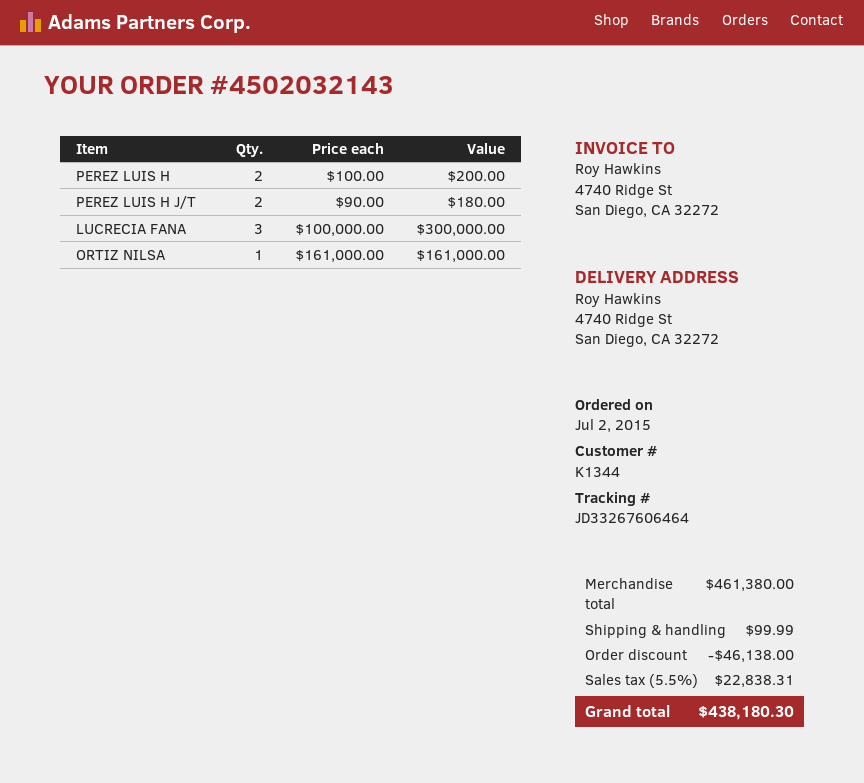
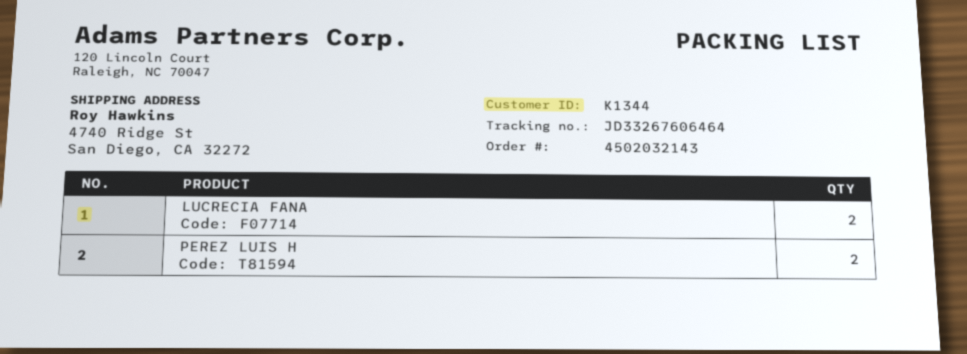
PEREZ LUIS H J/T: 2 -> none
LUCRECIA FANA: 3 -> 2
ORTIZ NILSA: 1 -> none

